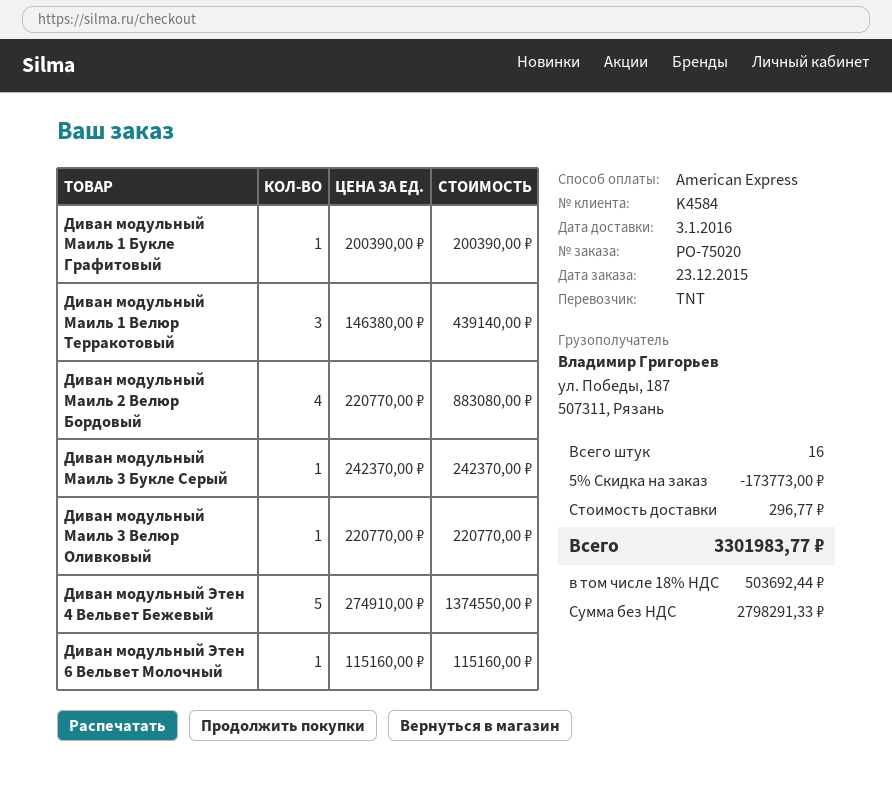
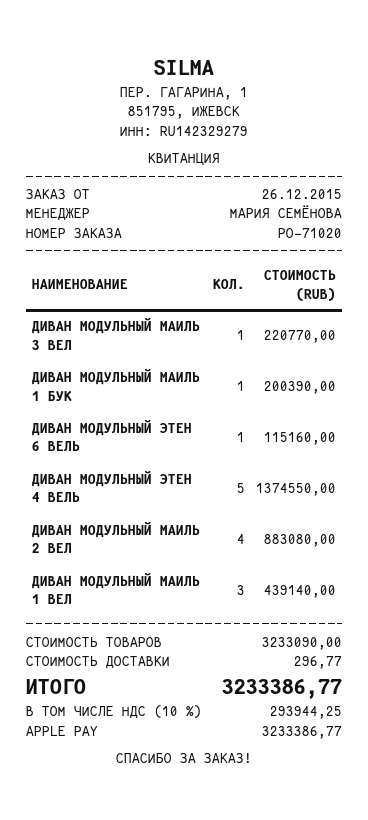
order number: PO-75020 -> PO-71020
order date: 2015-12-23 -> 2015-12-26
payment method: American Express -> Apple Pay
Диван модульный Маиль 3 Букле Серый: 1 for 242370.00 -> none
discount: 5% = 173773.00 -> none
tax: 18% = 503692.44 -> 10% = 293944.25
total: 3301983.77 -> 3233386.77

